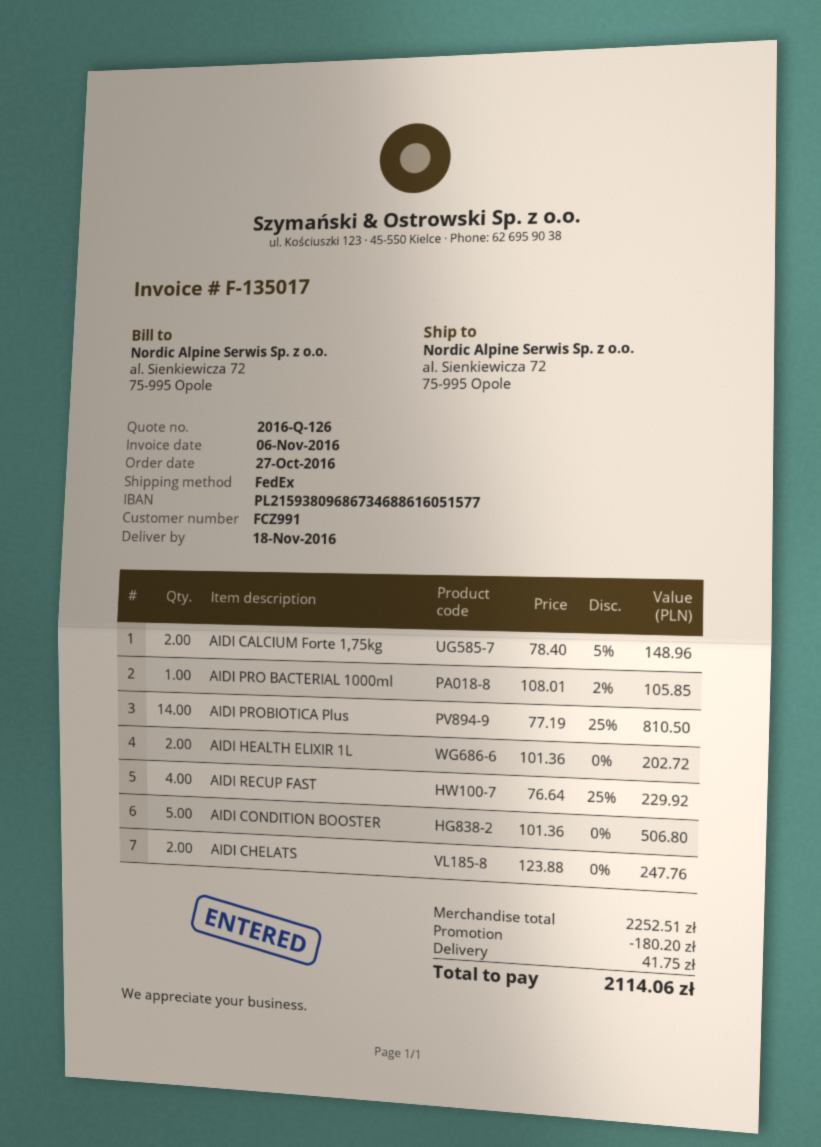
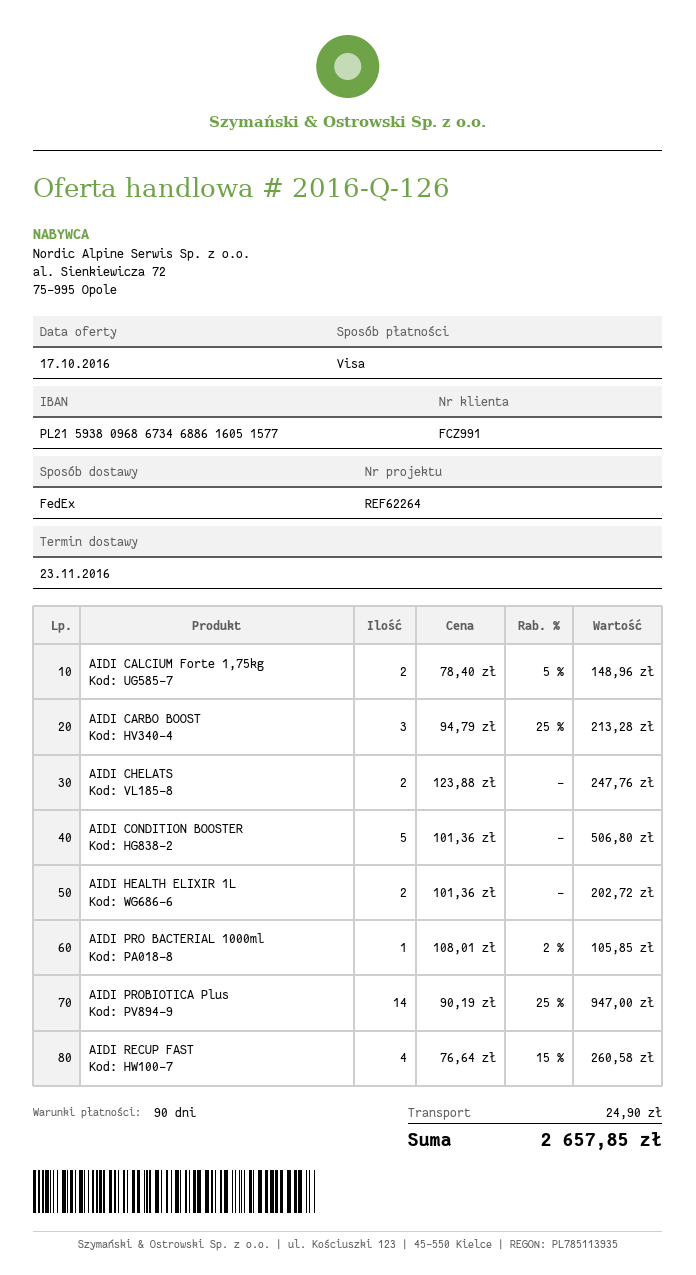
delivery date: 2016-11-18 -> 2016-11-23
AIDI PROBIOTICA Plus: 14 x 77.19 - 25% = 810.50 -> 14 x 90.19 - 25% = 947.00
AIDI RECUP FAST: 4 x 76.64 - 25% = 229.92 -> 4 x 76.64 - 15% = 260.58
AIDI CARBO BOOST: none -> 3 x 94.79 - 25% = 213.28
discount: 180.20 -> none
shipping: 41.75 -> 24.90
total: 2114.06 -> 2657.85

